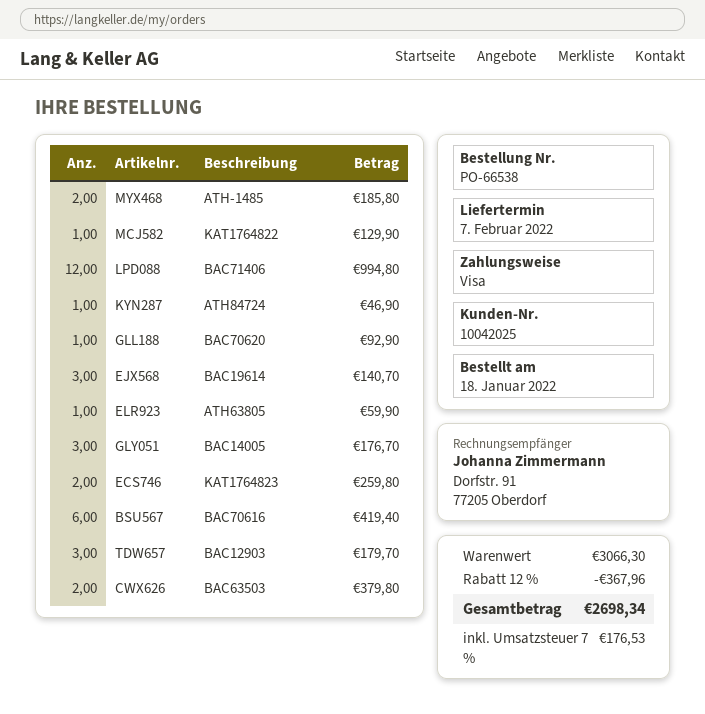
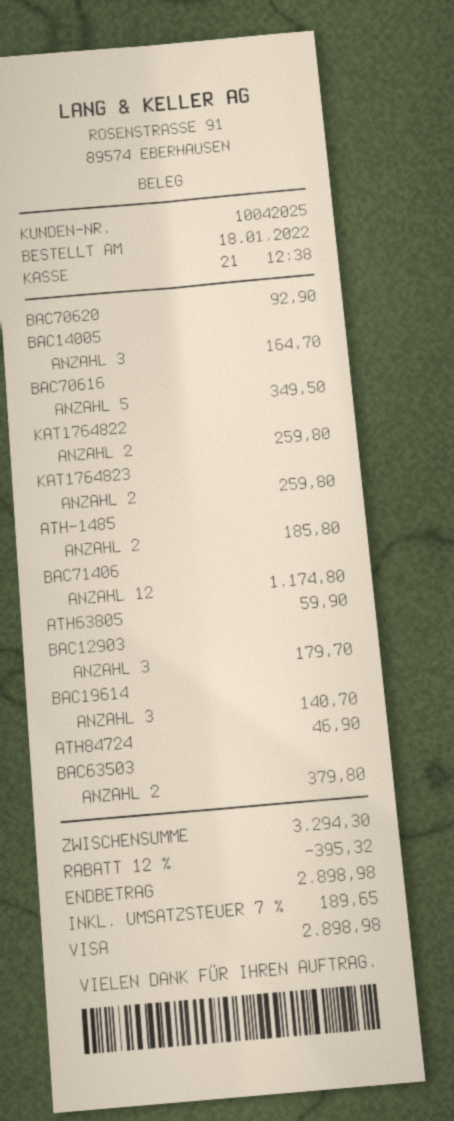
KAT1764822: 1 for 129.90 -> 2 for 259.80
BAC71406: 12 for 994.80 -> 12 for 1174.80
BAC14005: 3 for 176.70 -> 3 for 164.70
BAC70616: 6 for 419.40 -> 5 for 349.50
subtotal: 3066.30 -> 3294.30
discount: 12% = 367.96 -> 12% = 395.32
tax: 7% = 176.53 -> 7% = 189.65
total: 2698.34 -> 2898.98

